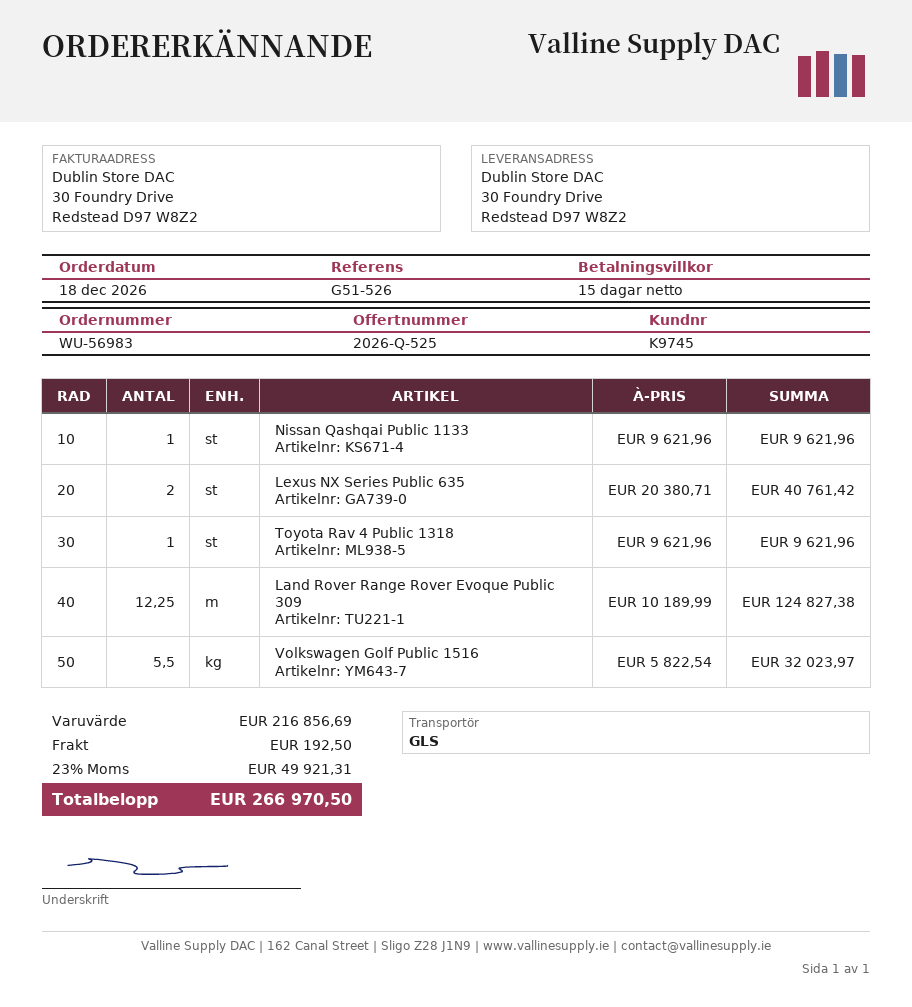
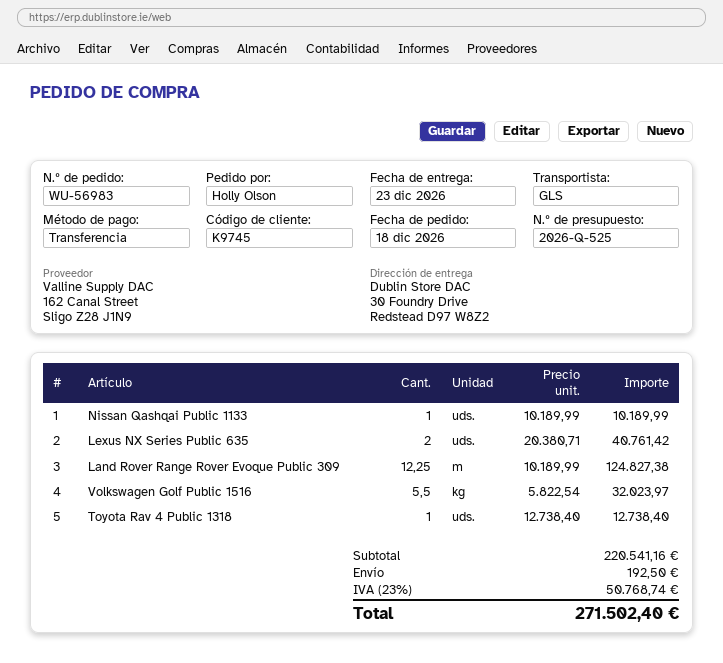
Nissan Qashqai Public 1133: 1 x 9621.96 = 9621.96 -> 1 x 10189.99 = 10189.99
Toyota Rav 4 Public 1318: 1 x 9621.96 = 9621.96 -> 1 x 12738.40 = 12738.40
subtotal: 216856.69 -> 220541.16
tax: 23% = 49921.31 -> 23% = 50768.74
total: 266970.50 -> 271502.40

